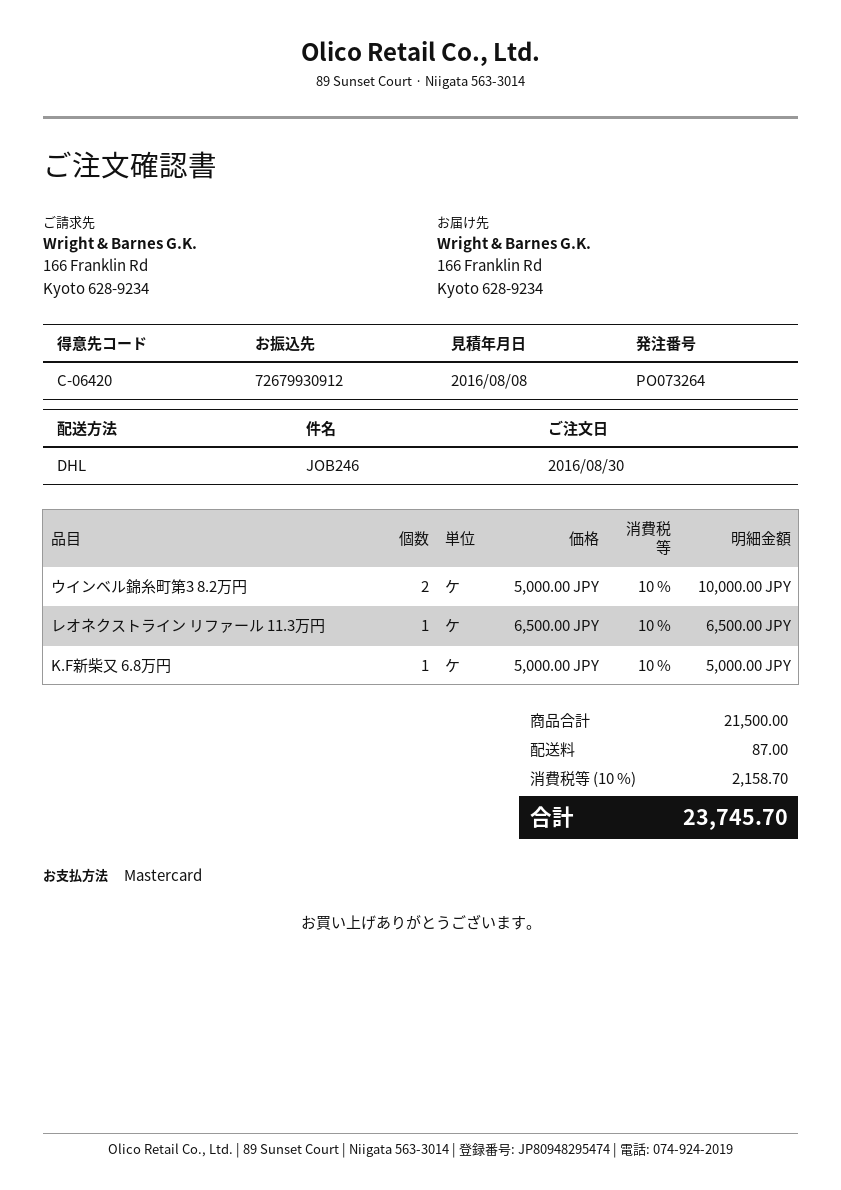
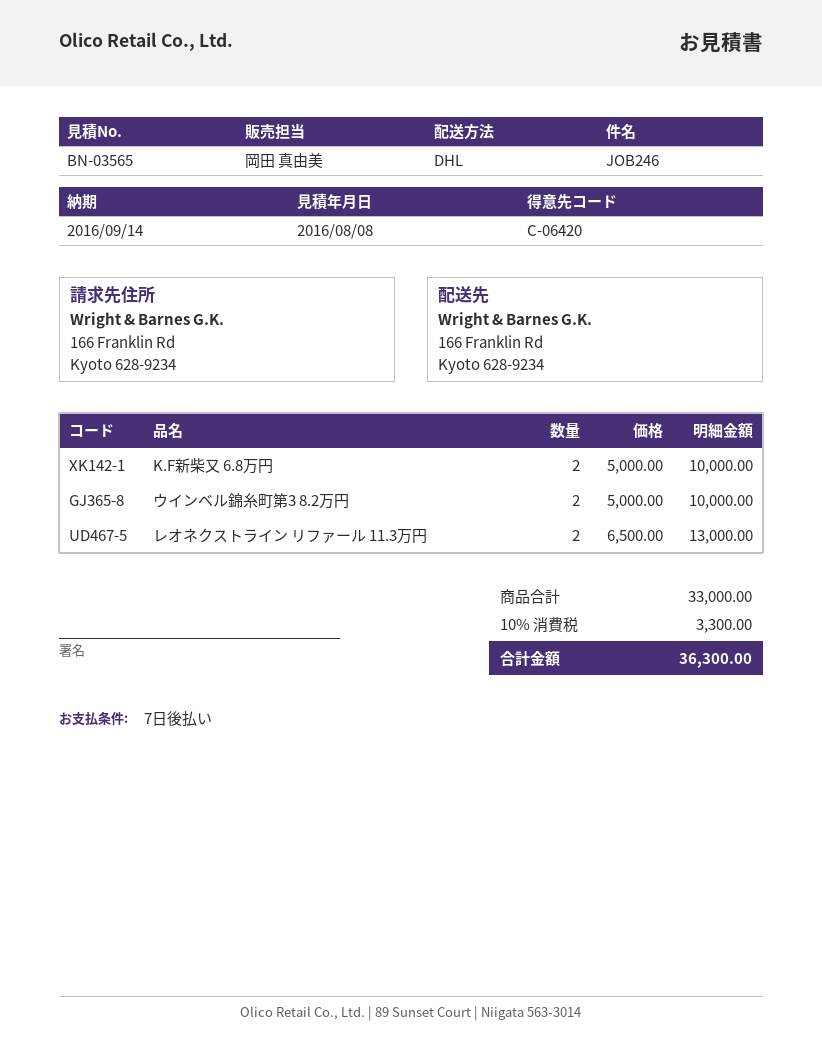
レオネクストライン リファール 11.3万円: 1 x 6500.00 = 6500.00 -> 2 x 6500.00 = 13000.00
K.F新柴又 6.8万円: 1 x 5000.00 = 5000.00 -> 2 x 5000.00 = 10000.00
subtotal: 21500.00 -> 33000.00
shipping: 87.00 -> none
tax: 10% = 2158.70 -> 10% = 3300.00
total: 23745.70 -> 36300.00

